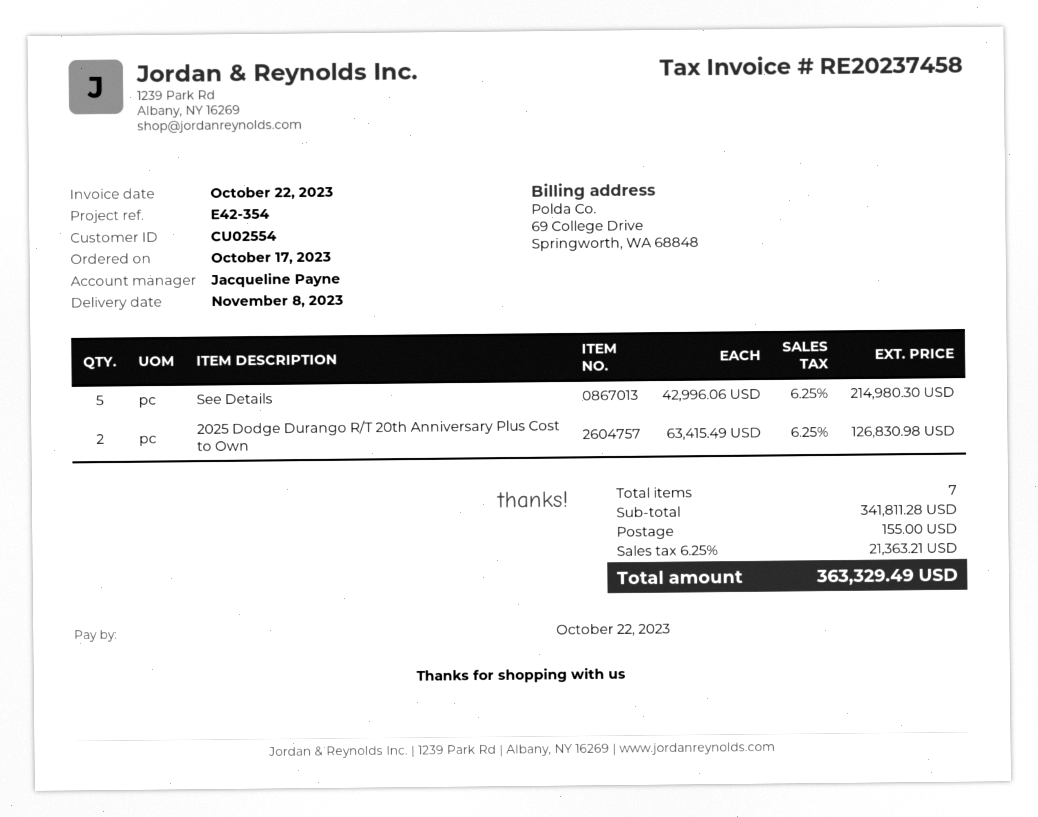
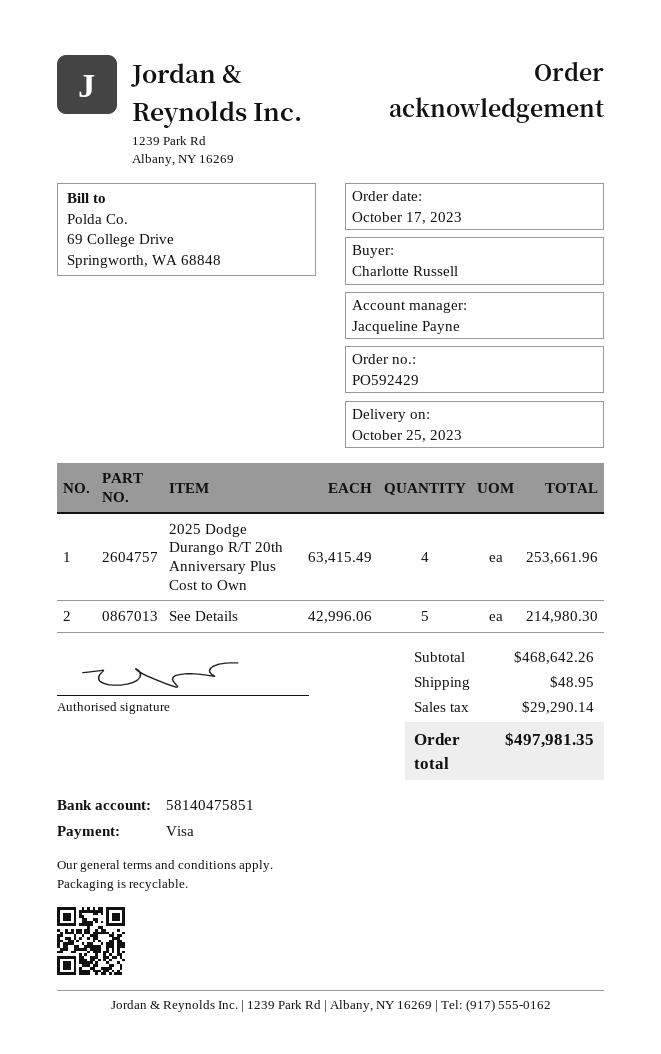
delivery date: 2023-11-08 -> 2023-10-25
2025 Dodge Durango R/T 20th Anniversary Plus Cost to Own: 2 x 63415.49 = 126830.98 -> 4 x 63415.49 = 253661.96
subtotal: 341811.28 -> 468642.26
shipping: 155.00 -> 48.95
tax: 21363.21 -> 29290.14
total: 363329.49 -> 497981.35

